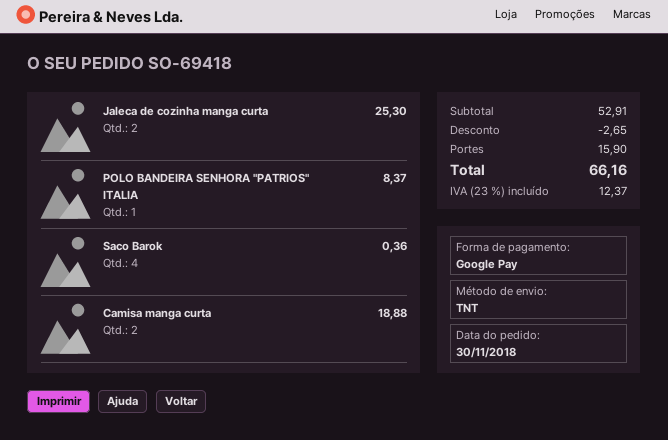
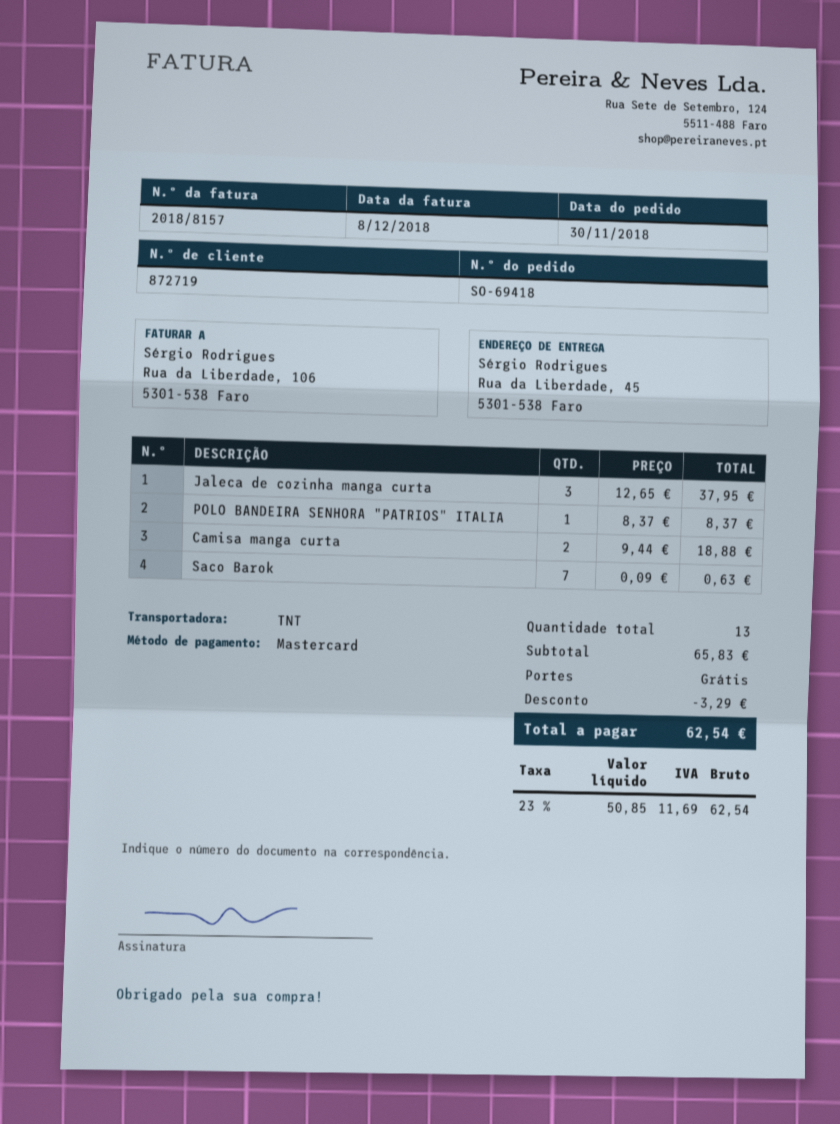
payment method: Google Pay -> Mastercard
Jaleca de cozinha manga curta: 2 for 25.30 -> 3 for 37.95
Saco Barok: 4 for 0.36 -> 7 for 0.63
subtotal: 52.91 -> 65.83
discount: 2.65 -> 3.29
shipping: 15.90 -> 0.00
tax: 23% = 12.37 -> 23% = 11.69
total: 66.16 -> 62.54

